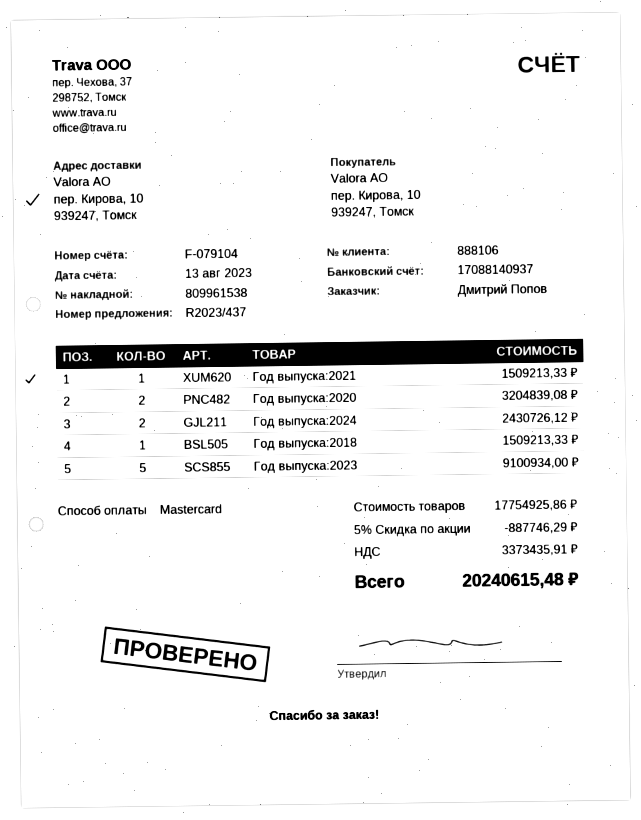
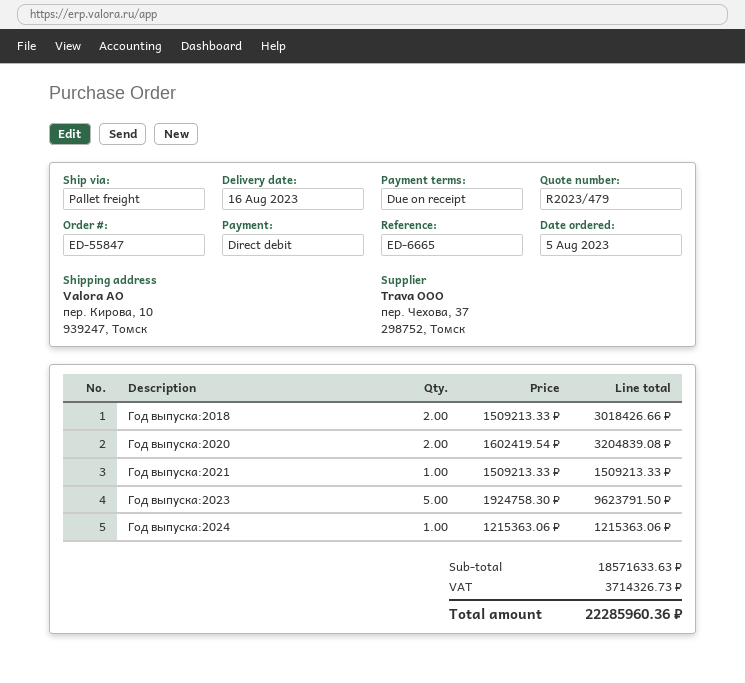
quote number: R2023/437 -> R2023/479
payment method: Mastercard -> direct debit
Год выпуска:2024: 2 for 2430726.12 -> 1 for 1215363.06
Год выпуска:2018: 1 for 1509213.33 -> 2 for 3018426.66
Год выпуска:2023: 5 for 9100934.00 -> 5 for 9623791.50
subtotal: 17754925.86 -> 18571633.63
discount: 5% = 887746.29 -> none
tax: 3373435.91 -> 3714326.73
total: 20240615.48 -> 22285960.36

